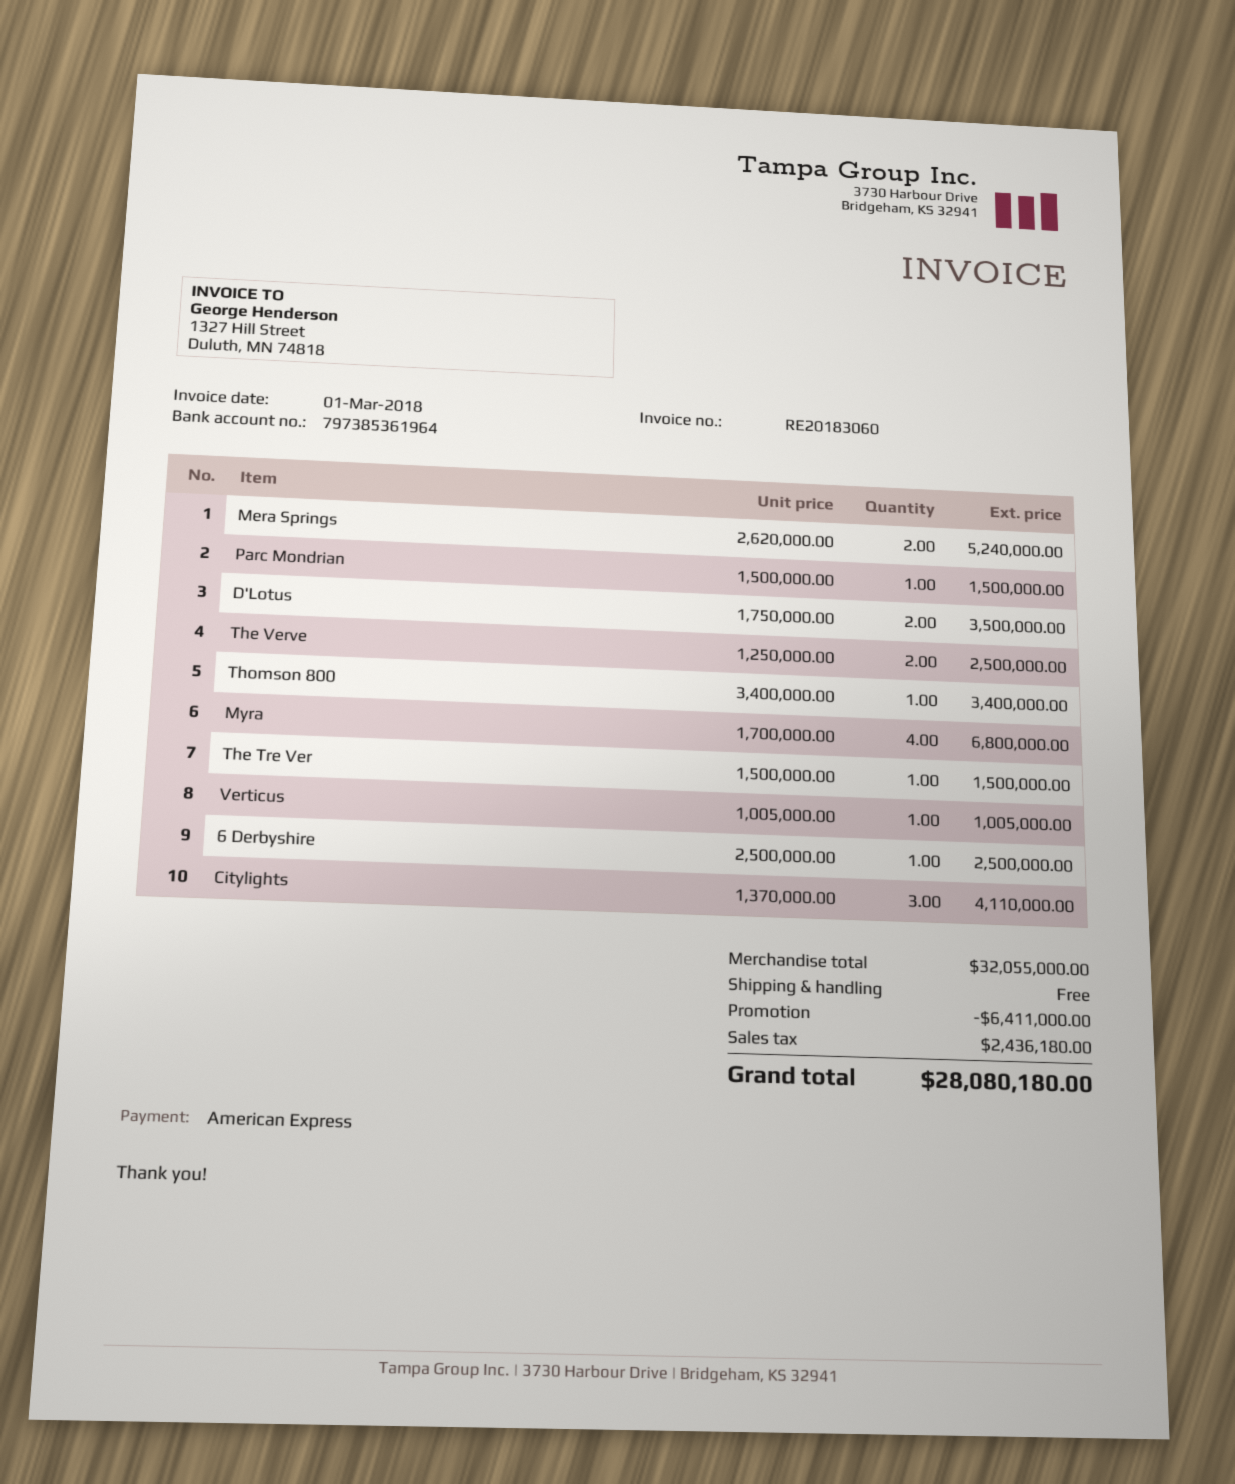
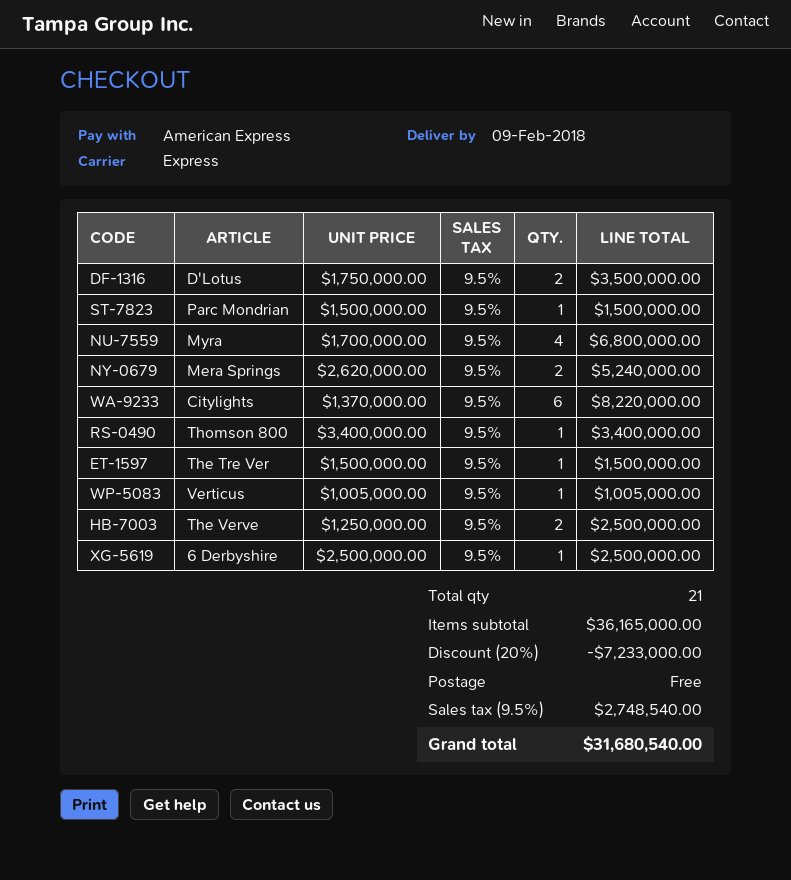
Citylights: 3 x 1370000.00 = 4110000.00 -> 6 x 1370000.00 = 8220000.00
subtotal: 32055000.00 -> 36165000.00
discount: 6411000.00 -> 7233000.00
tax: 2436180.00 -> 2748540.00
total: 28080180.00 -> 31680540.00

